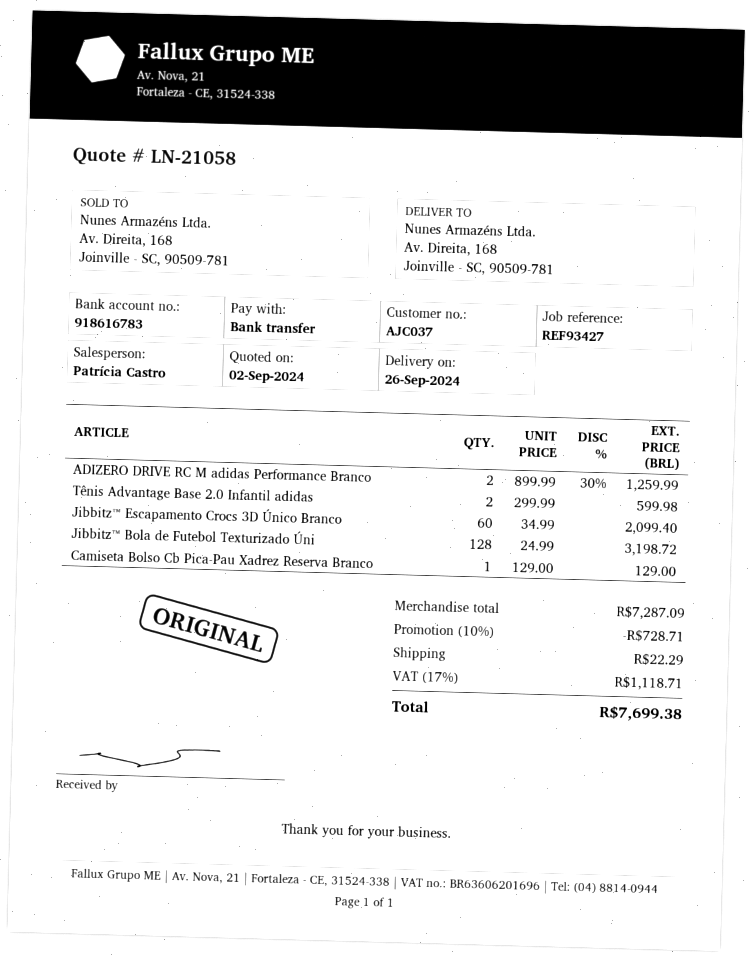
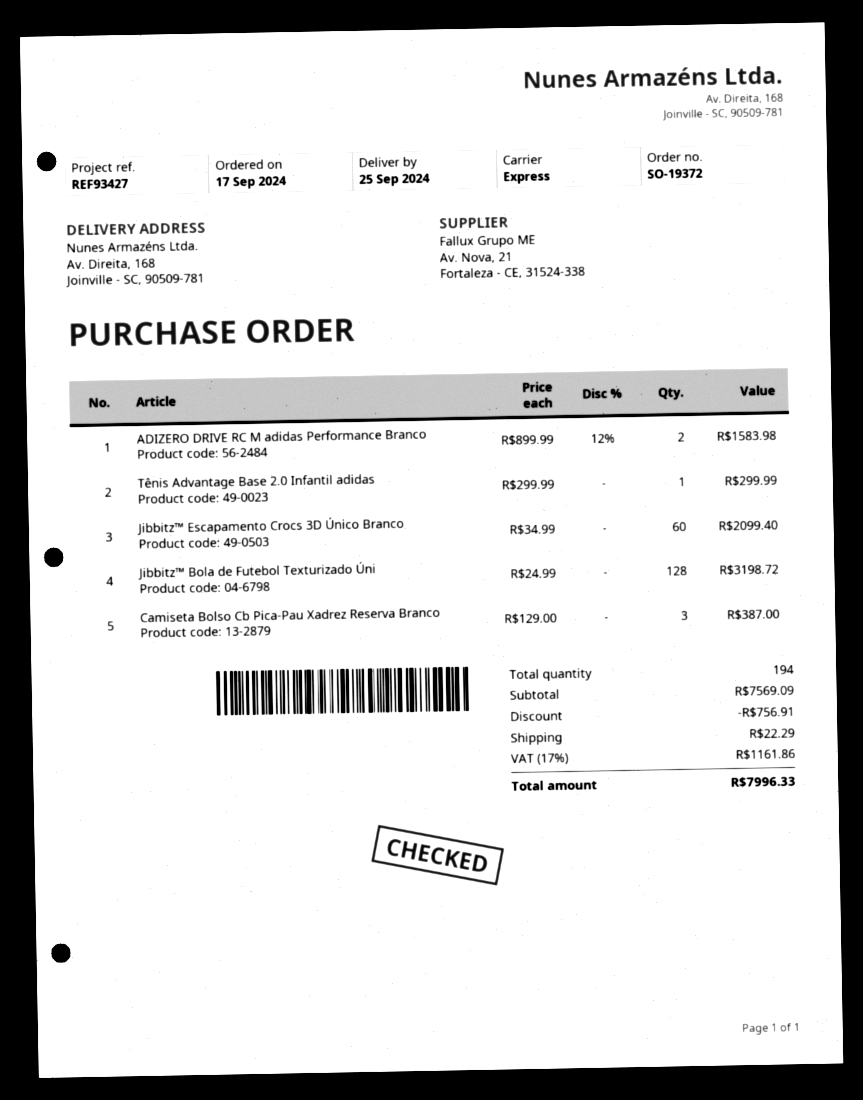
delivery date: 2024-09-26 -> 2024-09-25
ADIZERO DRIVE RC M adidas Performance Branco: 2 x 899.99 - 30% = 1259.99 -> 2 x 899.99 - 12% = 1583.98
Tênis Advantage Base 2.0 Infantil adidas: 2 x 299.99 = 599.98 -> 1 x 299.99 = 299.99
Camiseta Bolso Cb Pica-Pau Xadrez Reserva Branco: 1 x 129.00 = 129.00 -> 3 x 129.00 = 387.00
subtotal: 7287.09 -> 7569.09
discount: 728.71 -> 756.91
tax: 17% = 1118.71 -> 17% = 1161.86
total: 7699.38 -> 7996.33

